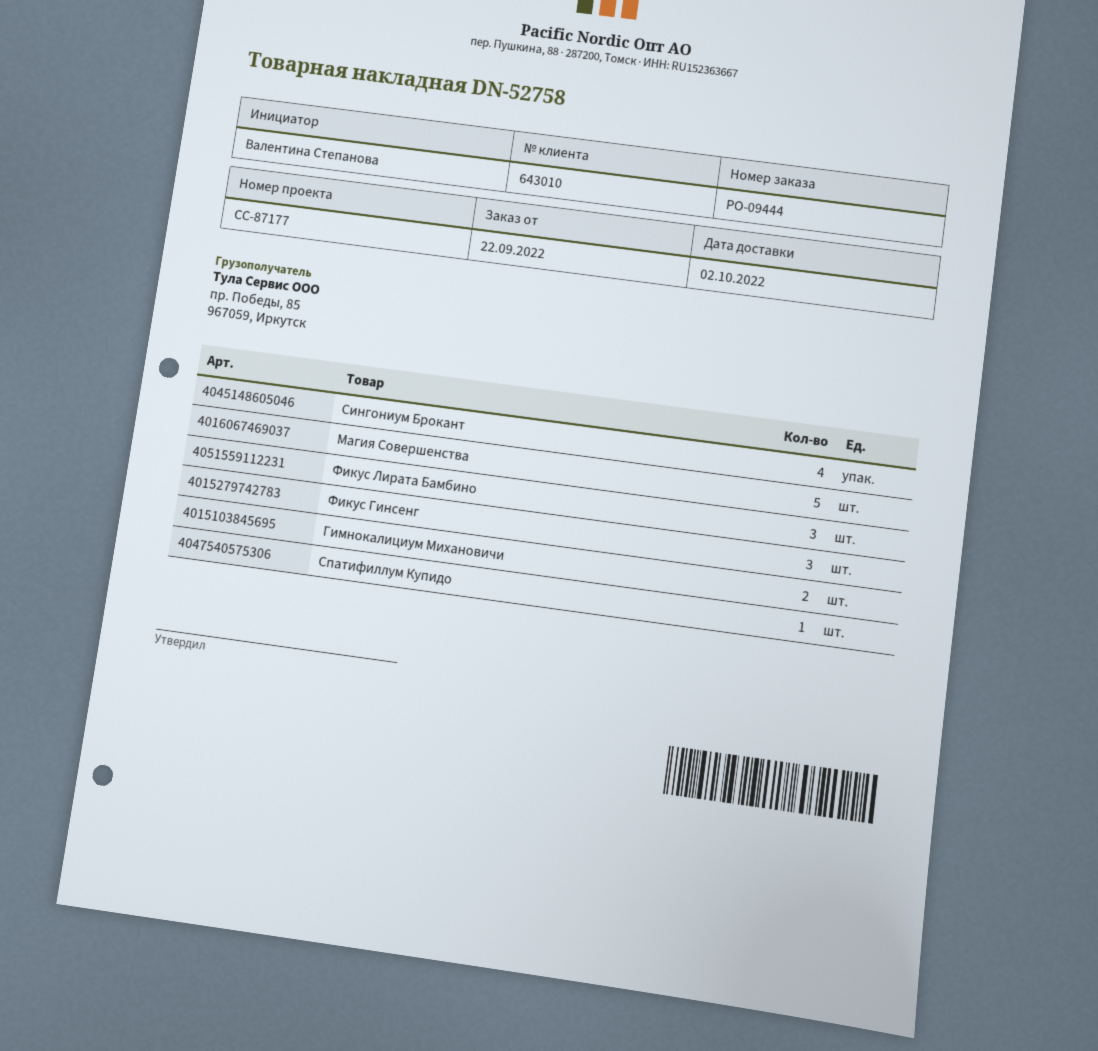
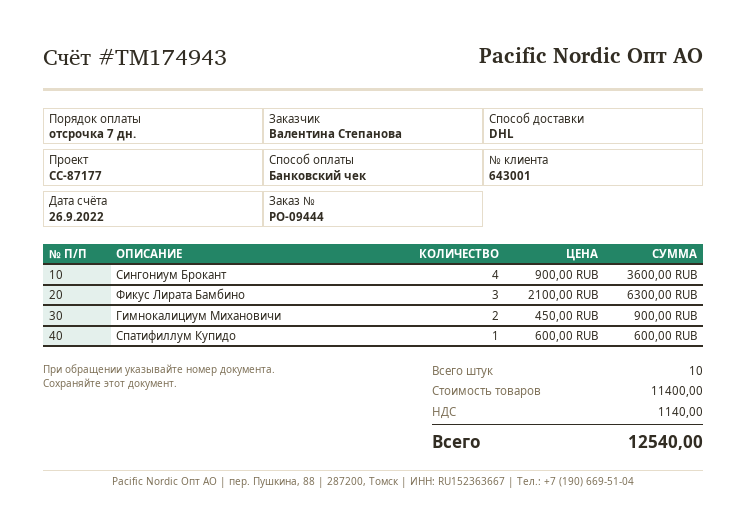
customer number: 643010 -> 643001
Магия Совершенства: 5 -> none
Фикус Гинсенг: 3 -> none

